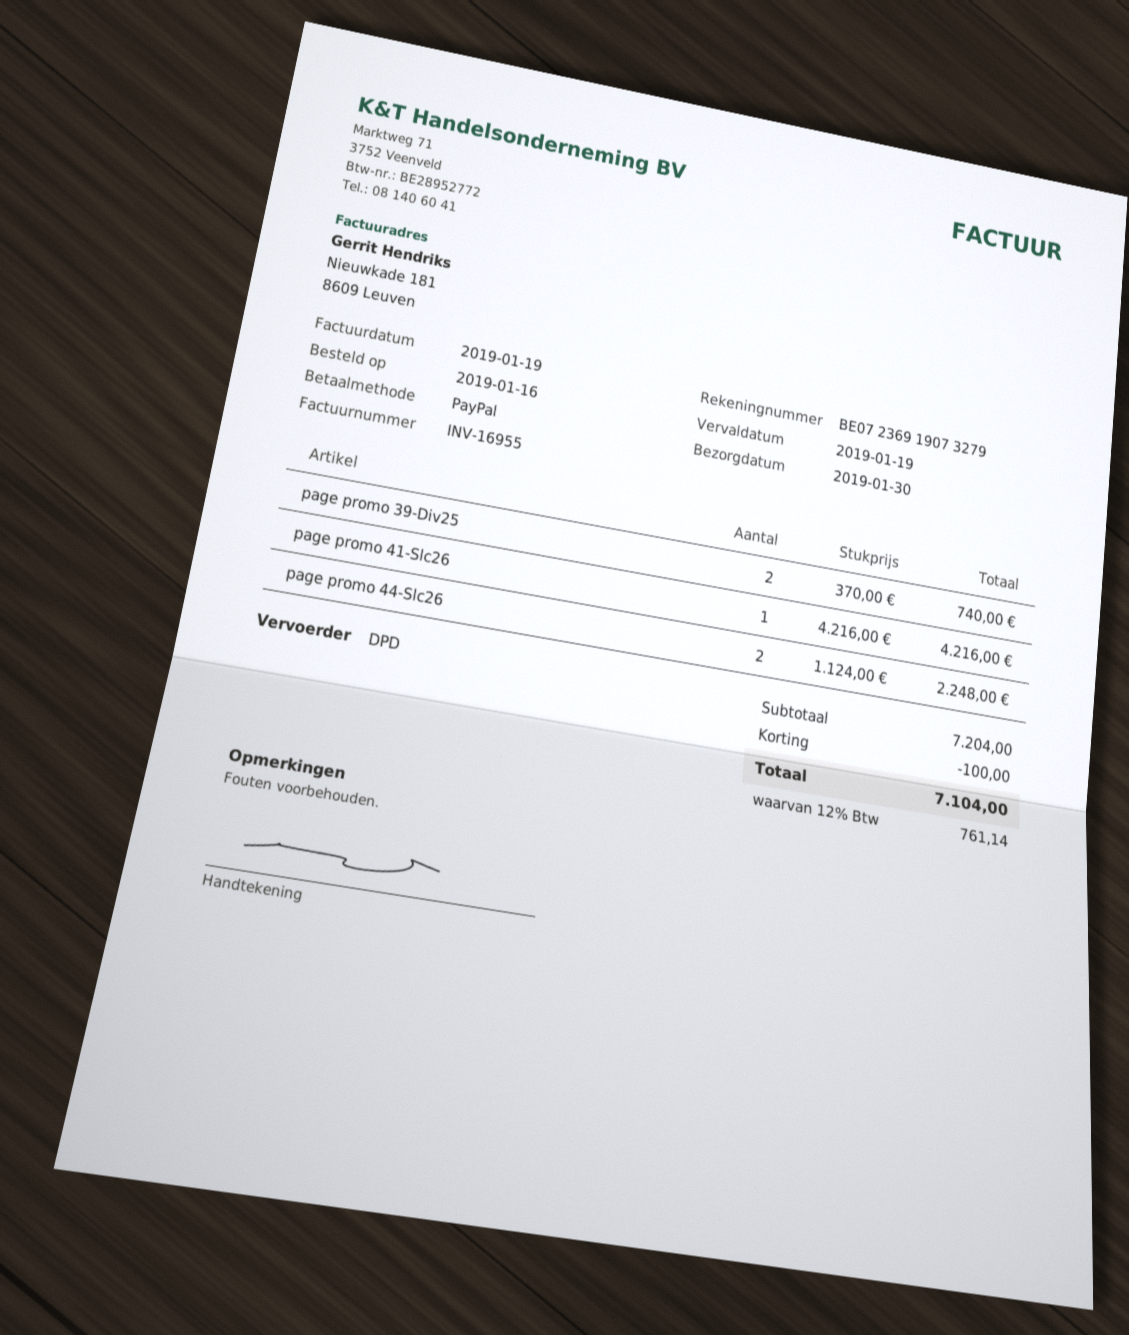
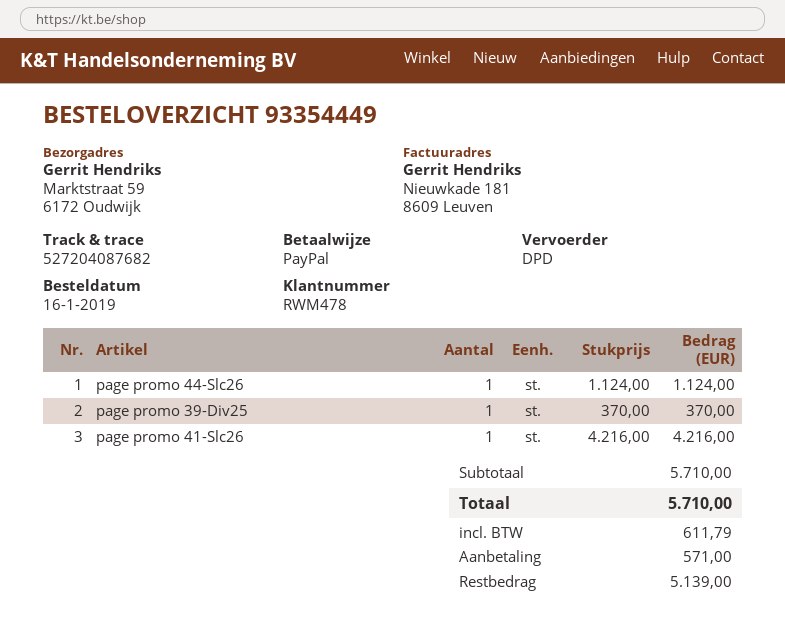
page promo 39-Div25: 2 x 370.00 = 740.00 -> 1 x 370.00 = 370.00
page promo 44-Slc26: 2 x 1124.00 = 2248.00 -> 1 x 1124.00 = 1124.00
subtotal: 7204.00 -> 5710.00
discount: 100.00 -> none
tax: 761.14 -> 611.79
total: 7104.00 -> 5710.00

